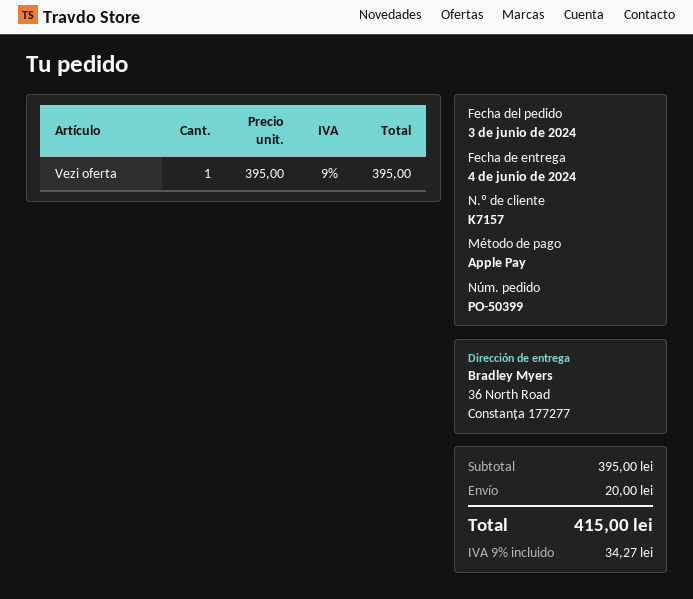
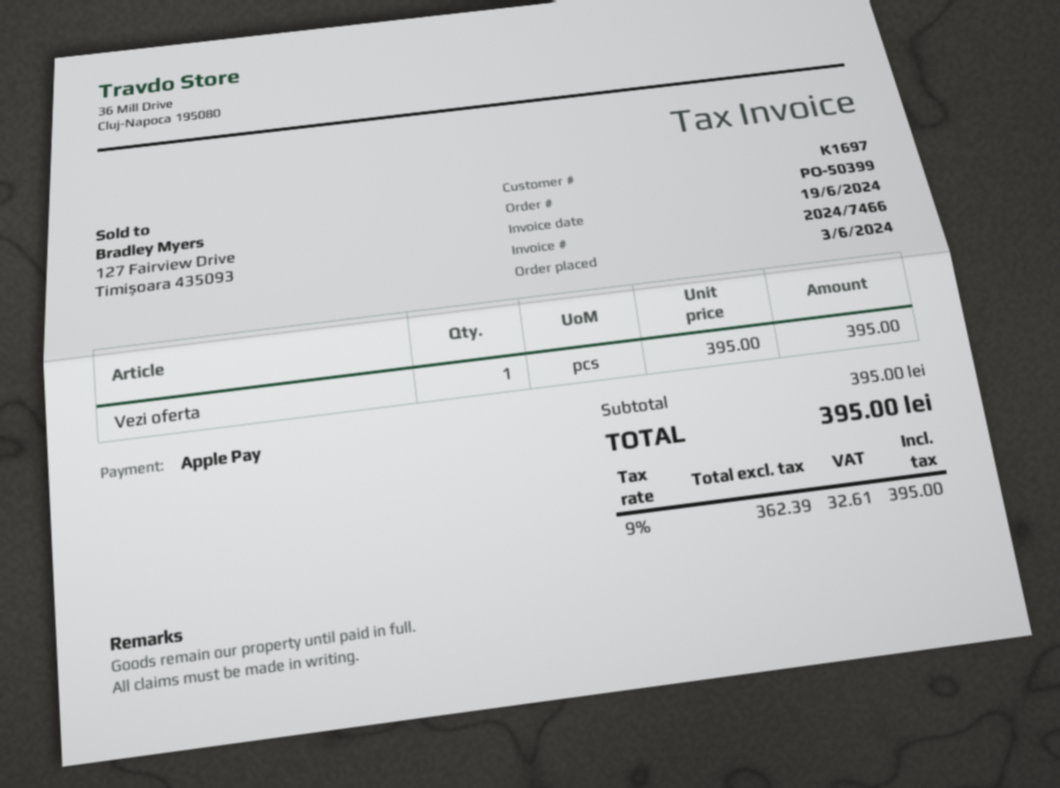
customer number: K7157 -> K1697
shipping: 20.00 -> none
tax: 9% = 34.27 -> 9% = 32.61
total: 415.00 -> 395.00

